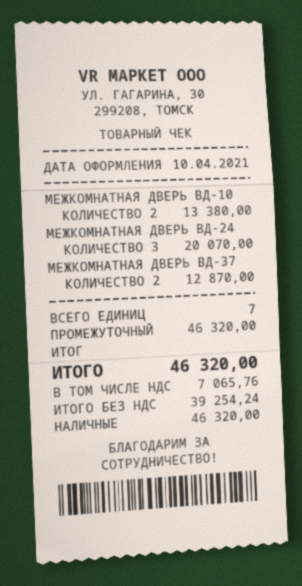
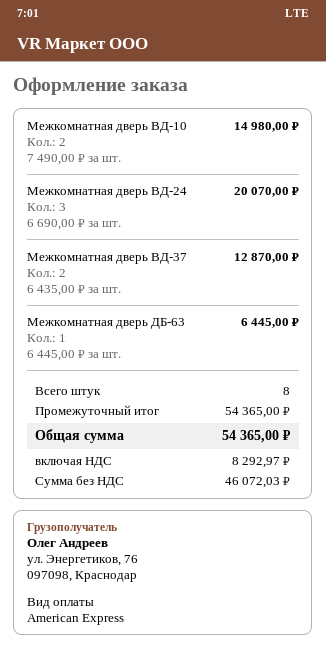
payment method: cash -> American Express
МЕЖКОМНАТНАЯ ДВЕРЬ ВД-10: 2 for 13380.00 -> 2 for 14980.00
Межкомнатная дверь ДБ-63: none -> 1 for 6445.00
total quantity: 7 -> 8
subtotal: 46320.00 -> 54365.00
net: 39254.24 -> 46072.03
tax: 7065.76 -> 8292.97
total: 46320.00 -> 54365.00

